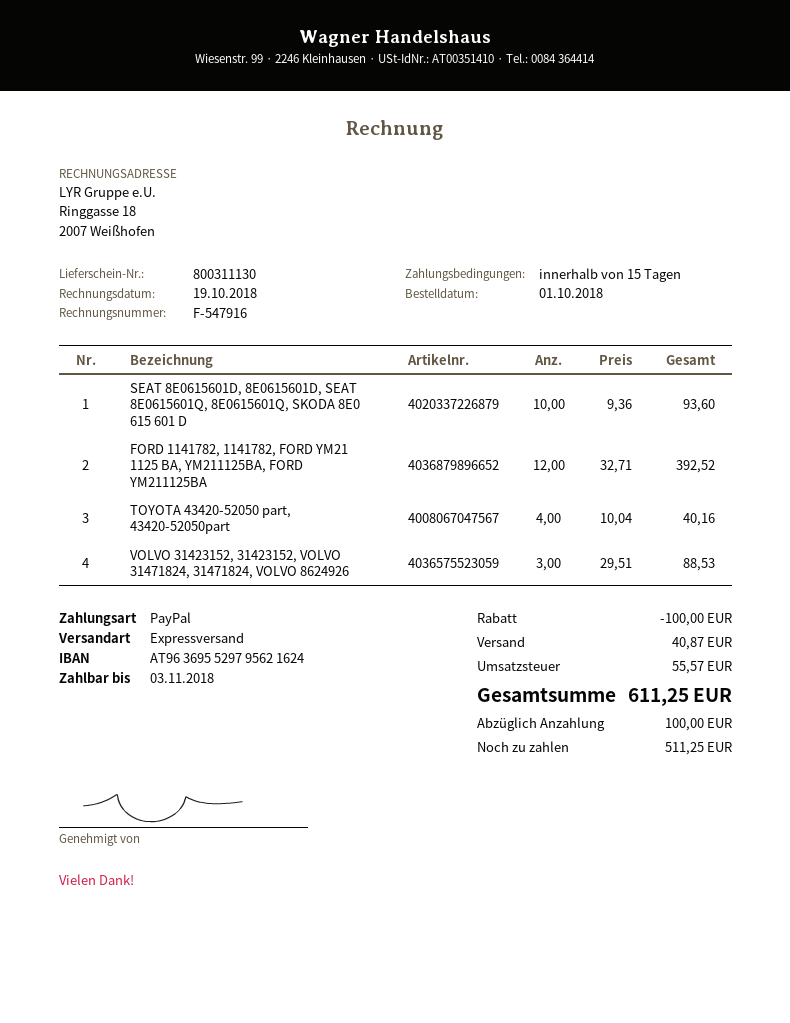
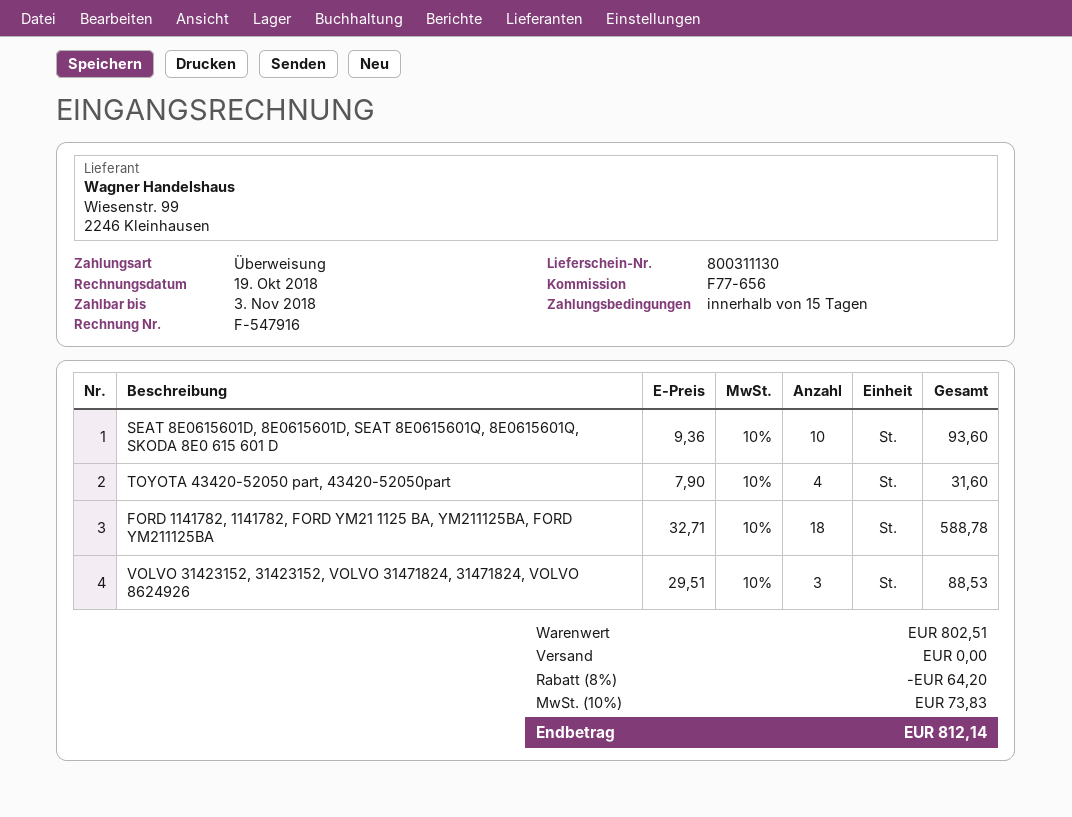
payment method: PayPal -> bank transfer
FORD 1141782, 1141782, FORD YM21 1125 BA, YM211125BA, FORD YM211125BA: 12 x 32.71 = 392.52 -> 18 x 32.71 = 588.78
TOYOTA 43420-52050 part, 43420-52050part: 4 x 10.04 = 40.16 -> 4 x 7.90 = 31.60
discount: 100.00 -> 64.20
shipping: 40.87 -> 0.00
tax: 55.57 -> 73.83
total: 611.25 -> 812.14

